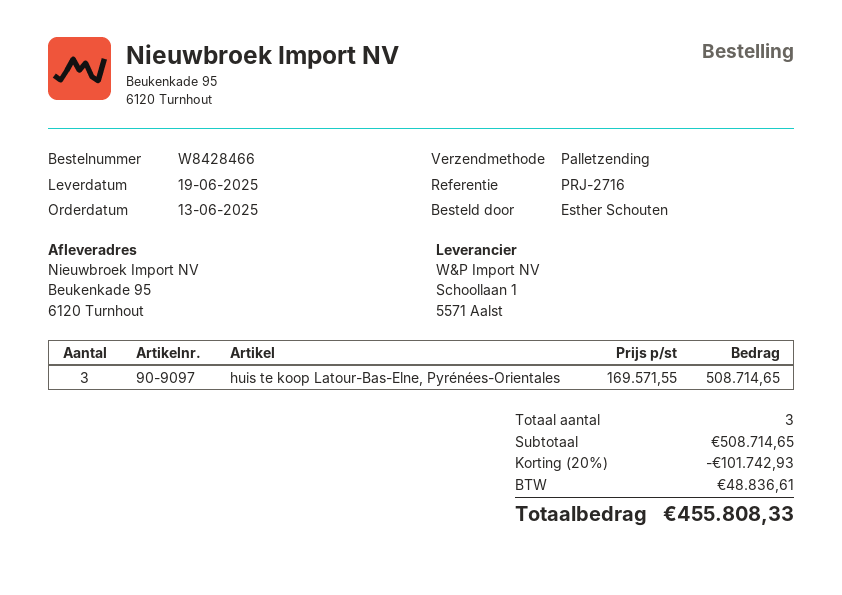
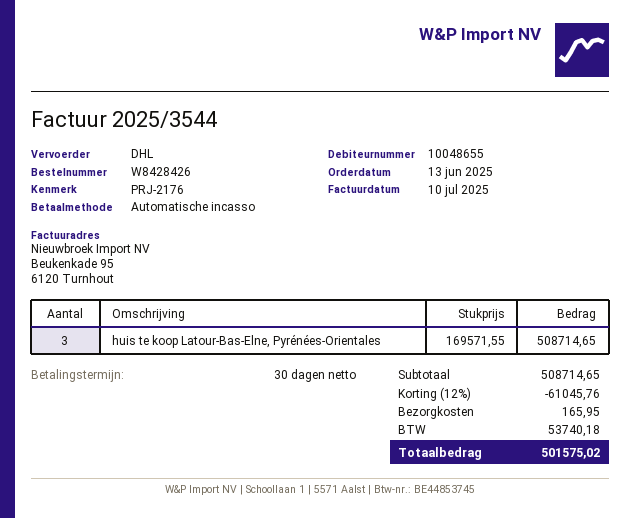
order number: W8428466 -> W8428426
reference: PRJ-2716 -> PRJ-2176
shipping method: pallet freight -> DHL
discount: 20% = 101742.93 -> 12% = 61045.76
shipping: none -> 165.95
tax: 48836.61 -> 53740.18
total: 455808.33 -> 501575.02

